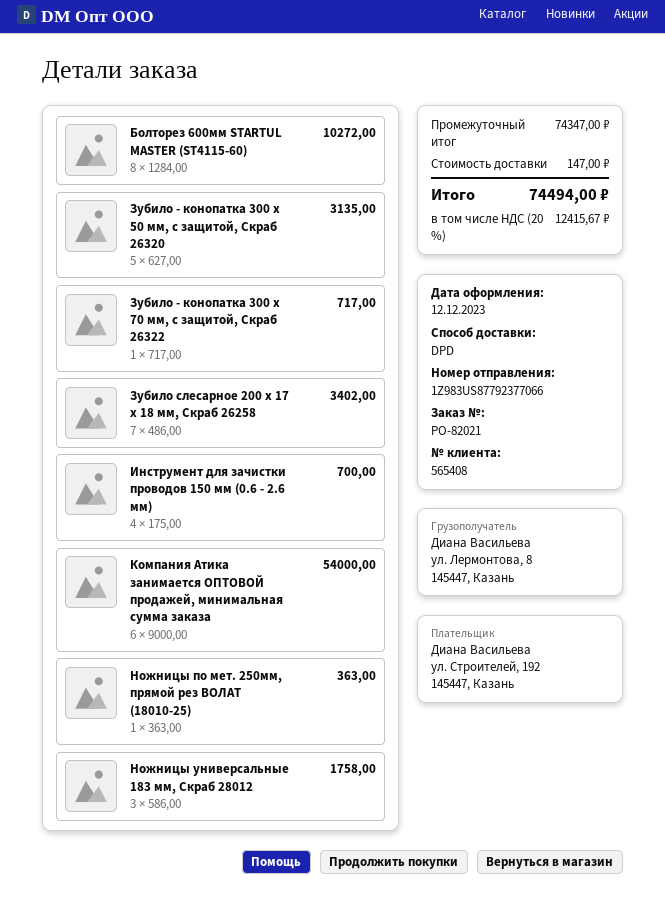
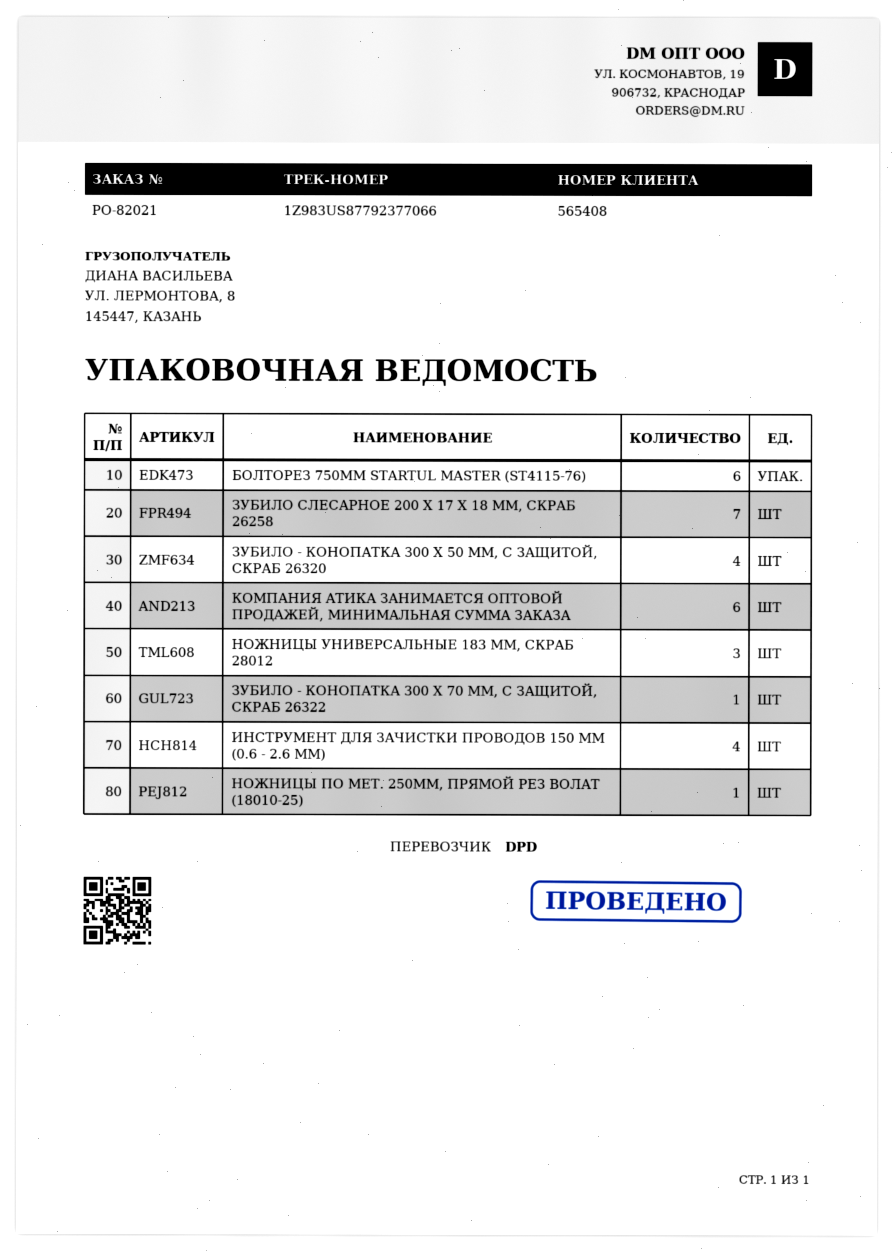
Болторез 600мм STARTUL MASTER (ST4115-60): 8 -> none
Зубило - конопатка 300 х 50 мм, с защитой, Скраб 26320: 5 -> 4
БОЛТОРЕЗ 750ММ STARTUL MASTER (ST4115-76): none -> 6

